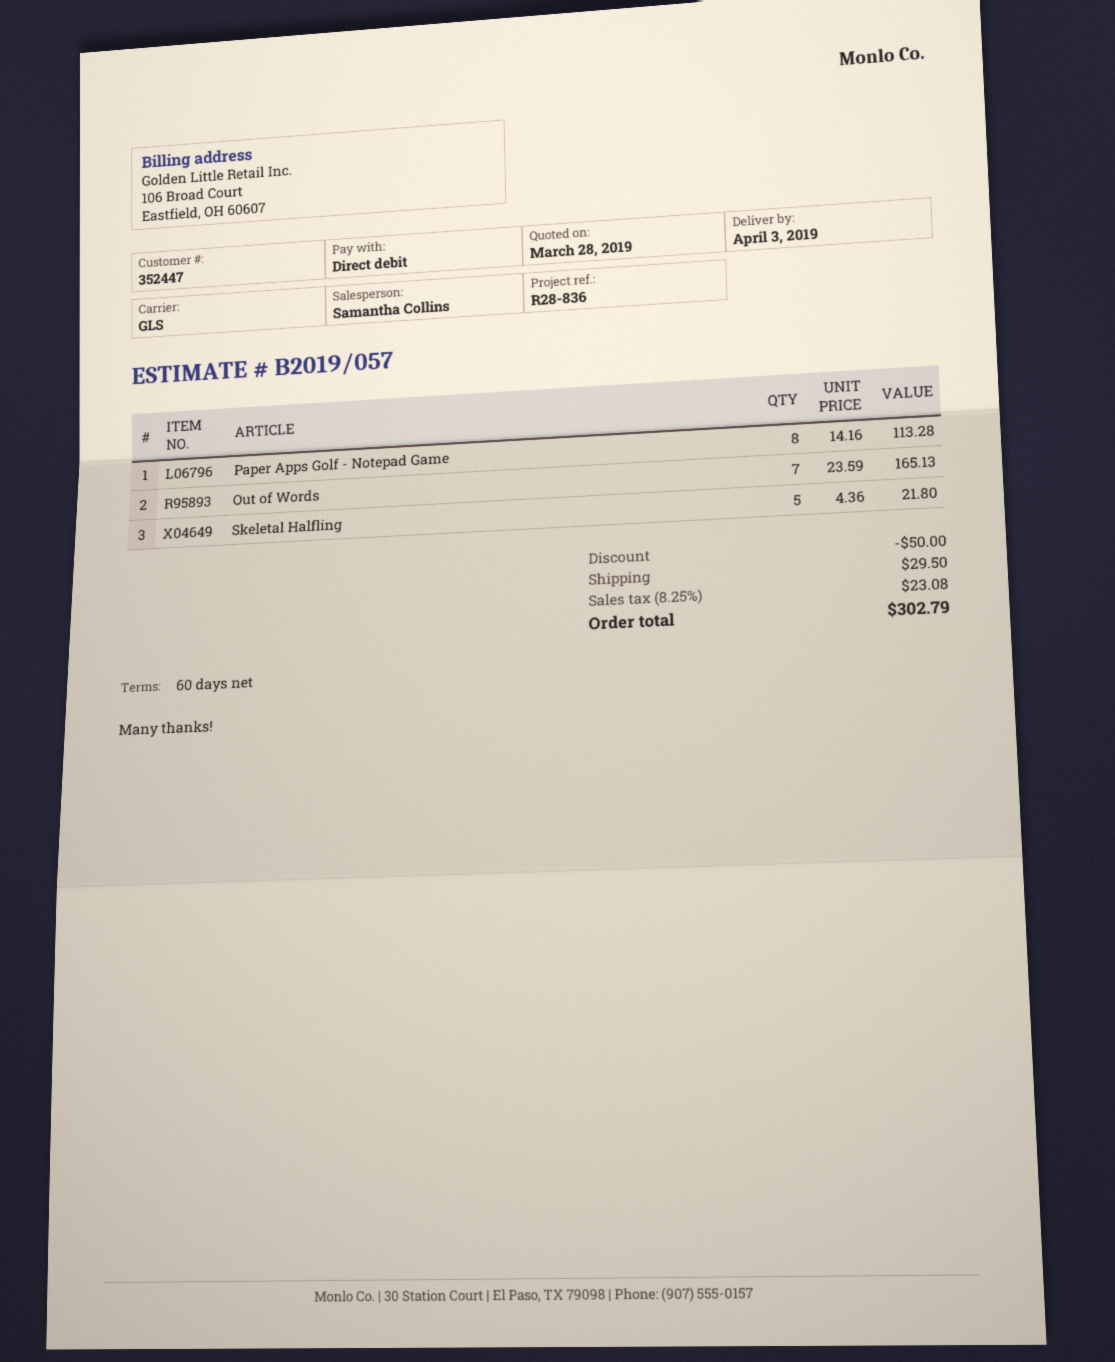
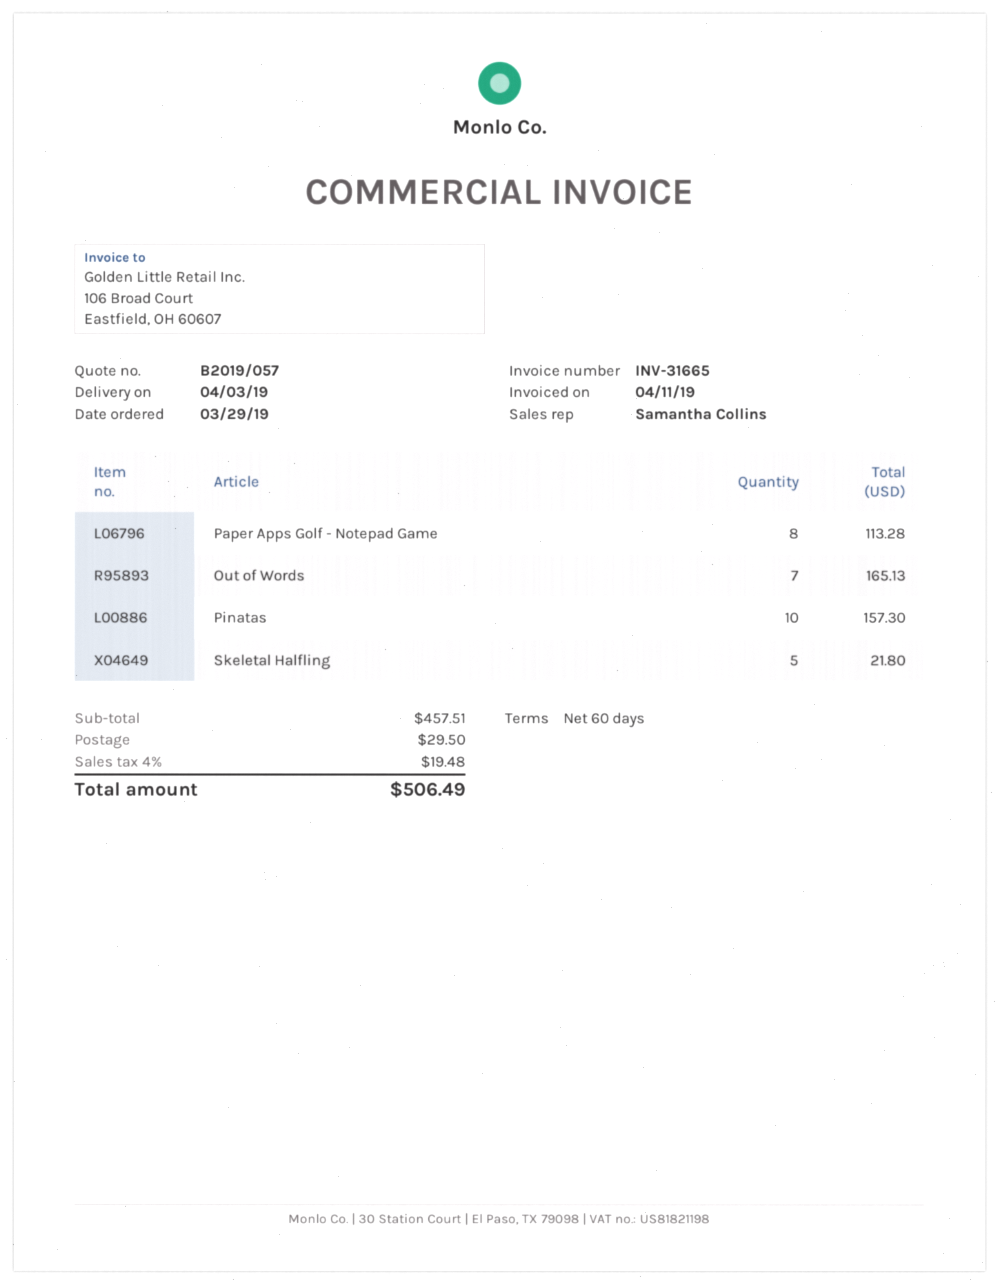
Pinatas: none -> 10 for 157.30
discount: 50.00 -> none
tax: 8.25% = 23.08 -> 4% = 19.48
total: 302.79 -> 506.49

